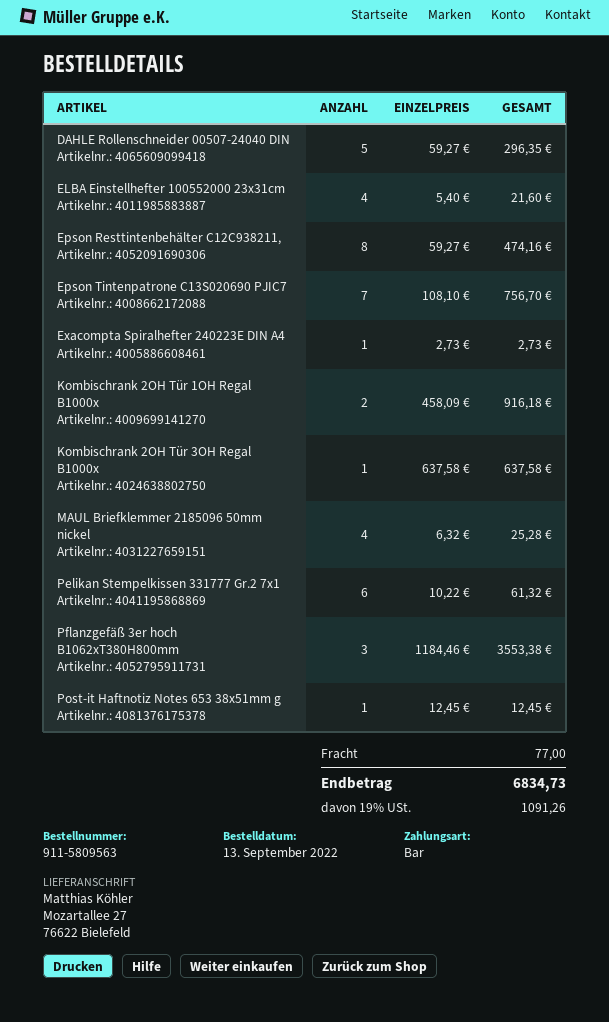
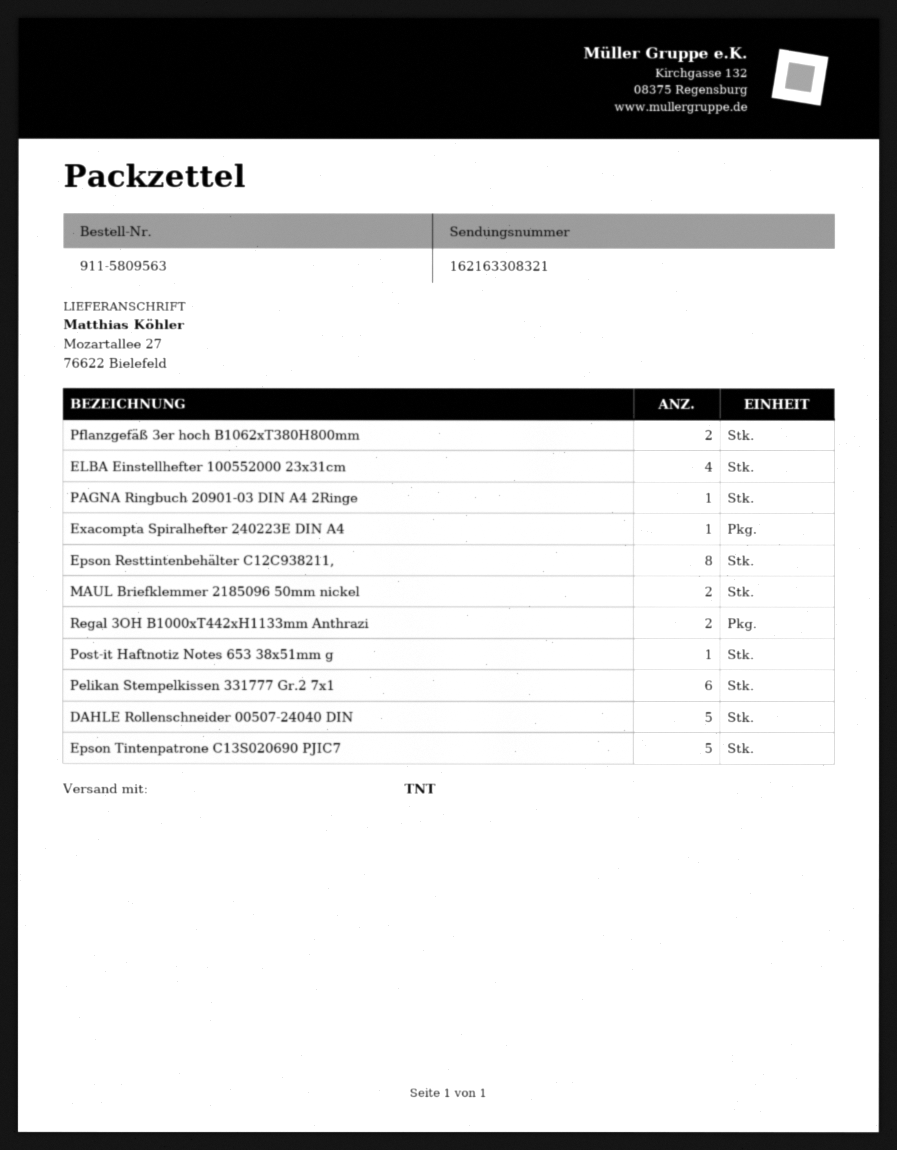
Epson Tintenpatrone C13S020690 PJIC7: 7 -> 5
Kombischrank 2OH Tür 1OH Regal B1000x: 2 -> none
Kombischrank 2OH Tür 3OH Regal B1000x: 1 -> none
MAUL Briefklemmer 2185096 50mm nickel: 4 -> 2
Pflanzgefäß 3er hoch B1062xT380H800mm: 3 -> 2
PAGNA Ringbuch 20901-03 DIN A4 2Ringe: none -> 1
Regal 3OH B1000xT442xH1133mm Anthrazi: none -> 2

